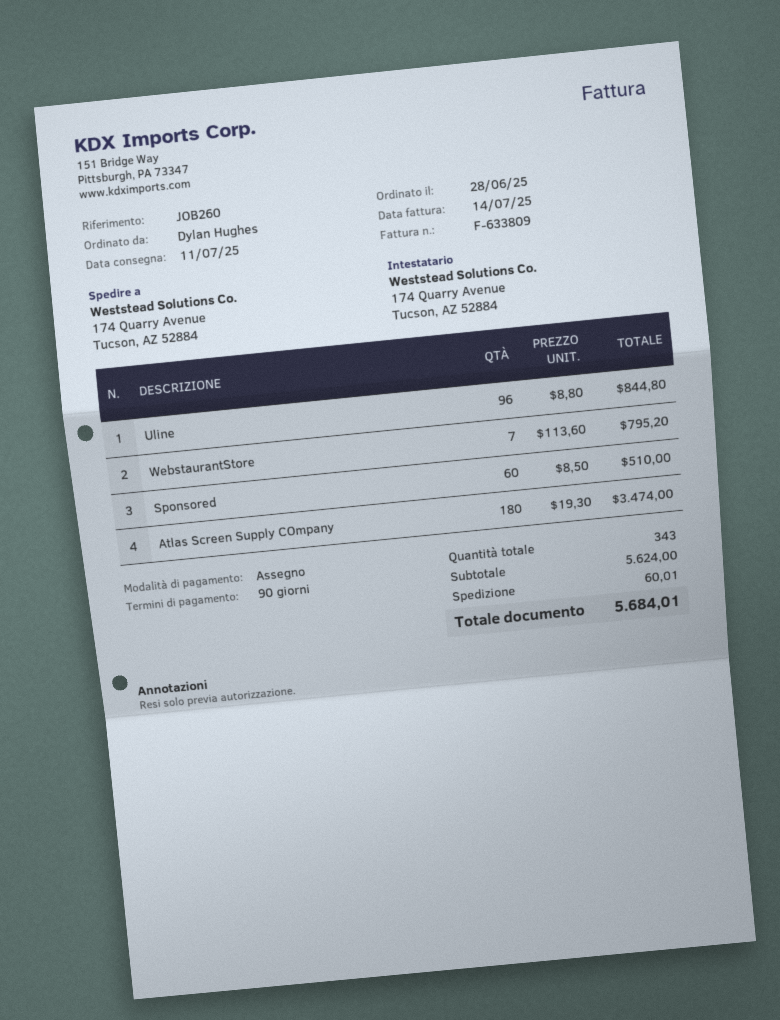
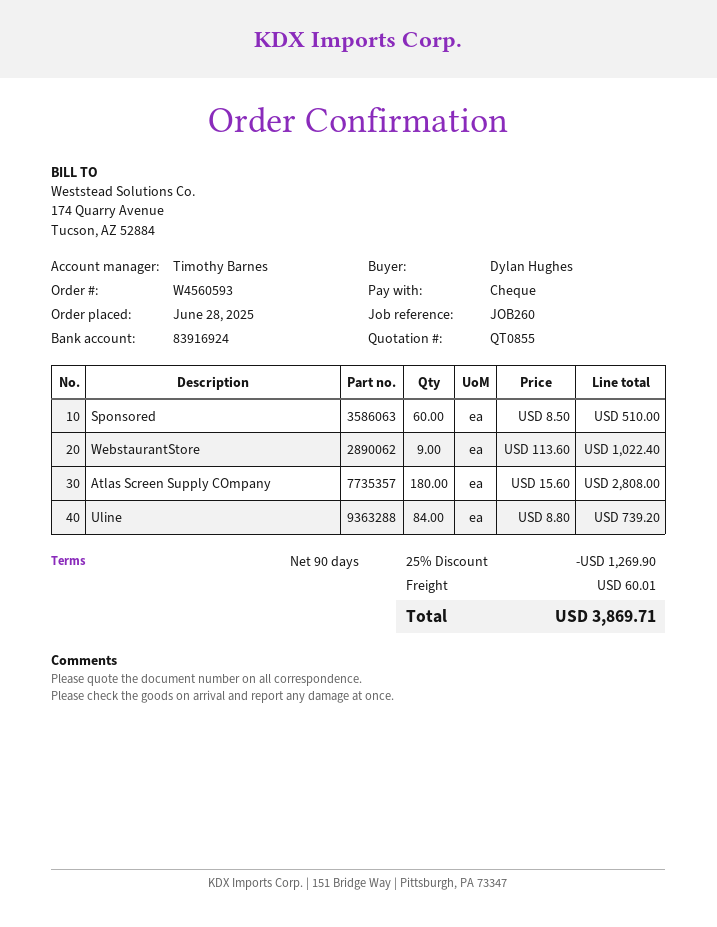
Uline: 96 x 8.80 = 844.80 -> 84 x 8.80 = 739.20
WebstaurantStore: 7 x 113.60 = 795.20 -> 9 x 113.60 = 1022.40
Atlas Screen Supply COmpany: 180 x 19.30 = 3474.00 -> 180 x 15.60 = 2808.00
discount: none -> 25% = 1269.90
total: 5684.01 -> 3869.71

